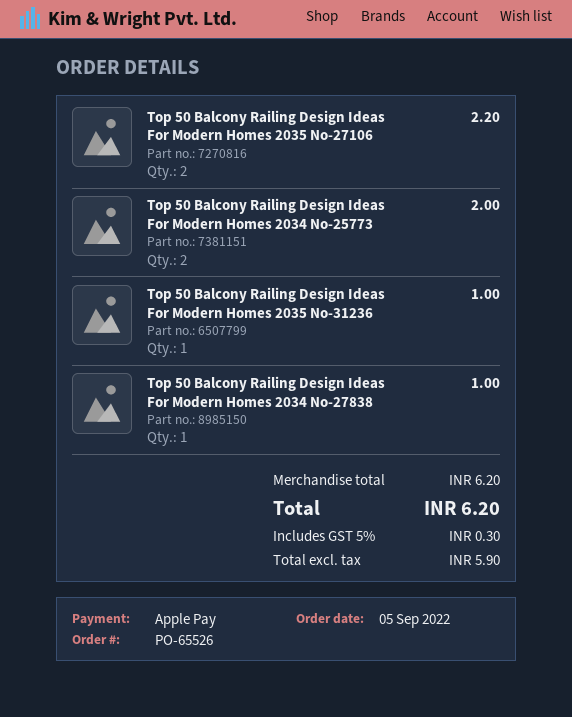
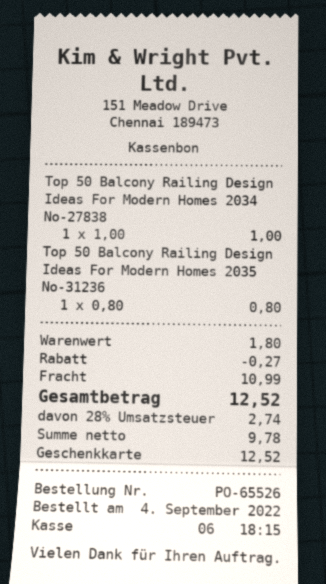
order date: 2022-09-05 -> 2022-09-04
payment method: Apple Pay -> gift card
Top 50 Balcony Railing Design Ideas For Modern Homes 2035 No-27106: 2 for 2.20 -> none
Top 50 Balcony Railing Design Ideas For Modern Homes 2034 No-25773: 2 for 2.00 -> none
Top 50 Balcony Railing Design Ideas For Modern Homes 2035 No-31236: 1 for 1.00 -> 1 for 0.80
subtotal: 6.20 -> 1.80
discount: none -> 0.27
shipping: none -> 10.99
net: 5.90 -> 9.78
tax: 5% = 0.30 -> 28% = 2.74
total: 6.20 -> 12.52

